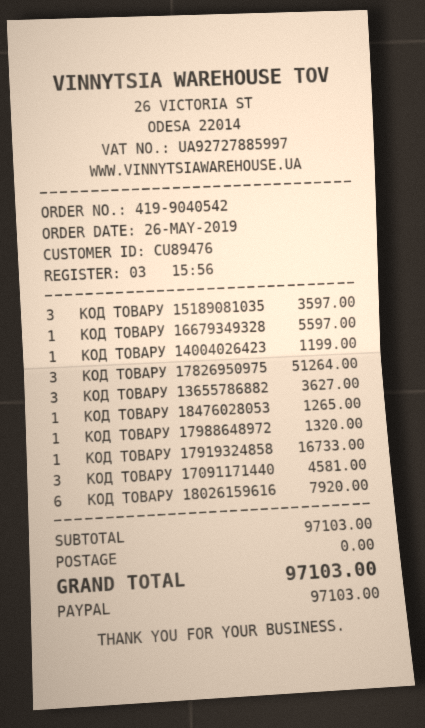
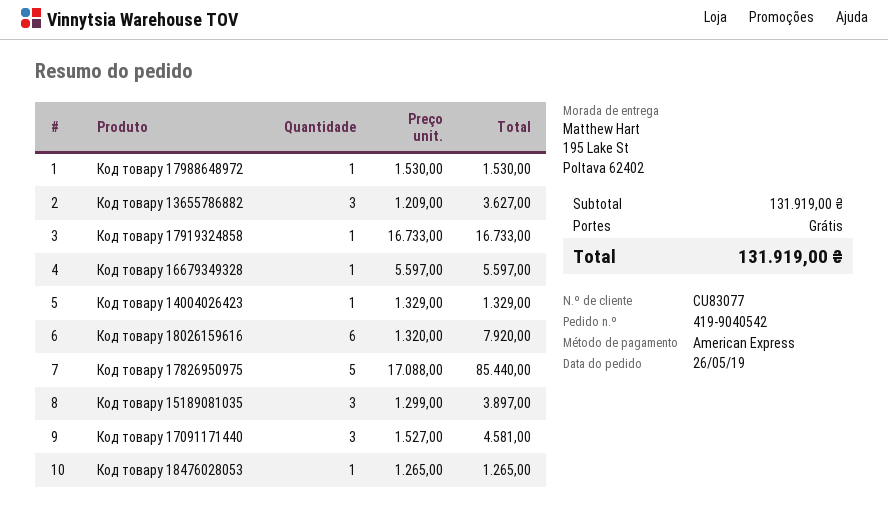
customer number: CU89476 -> CU83077
payment method: PayPal -> American Express
КОД ТОВАРУ 15189081035: 3 for 3597.00 -> 3 for 3897.00
КОД ТОВАРУ 14004026423: 1 for 1199.00 -> 1 for 1329.00
КОД ТОВАРУ 17826950975: 3 for 51264.00 -> 5 for 85440.00
КОД ТОВАРУ 17988648972: 1 for 1320.00 -> 1 for 1530.00
subtotal: 97103.00 -> 131919.00
total: 97103.00 -> 131919.00

